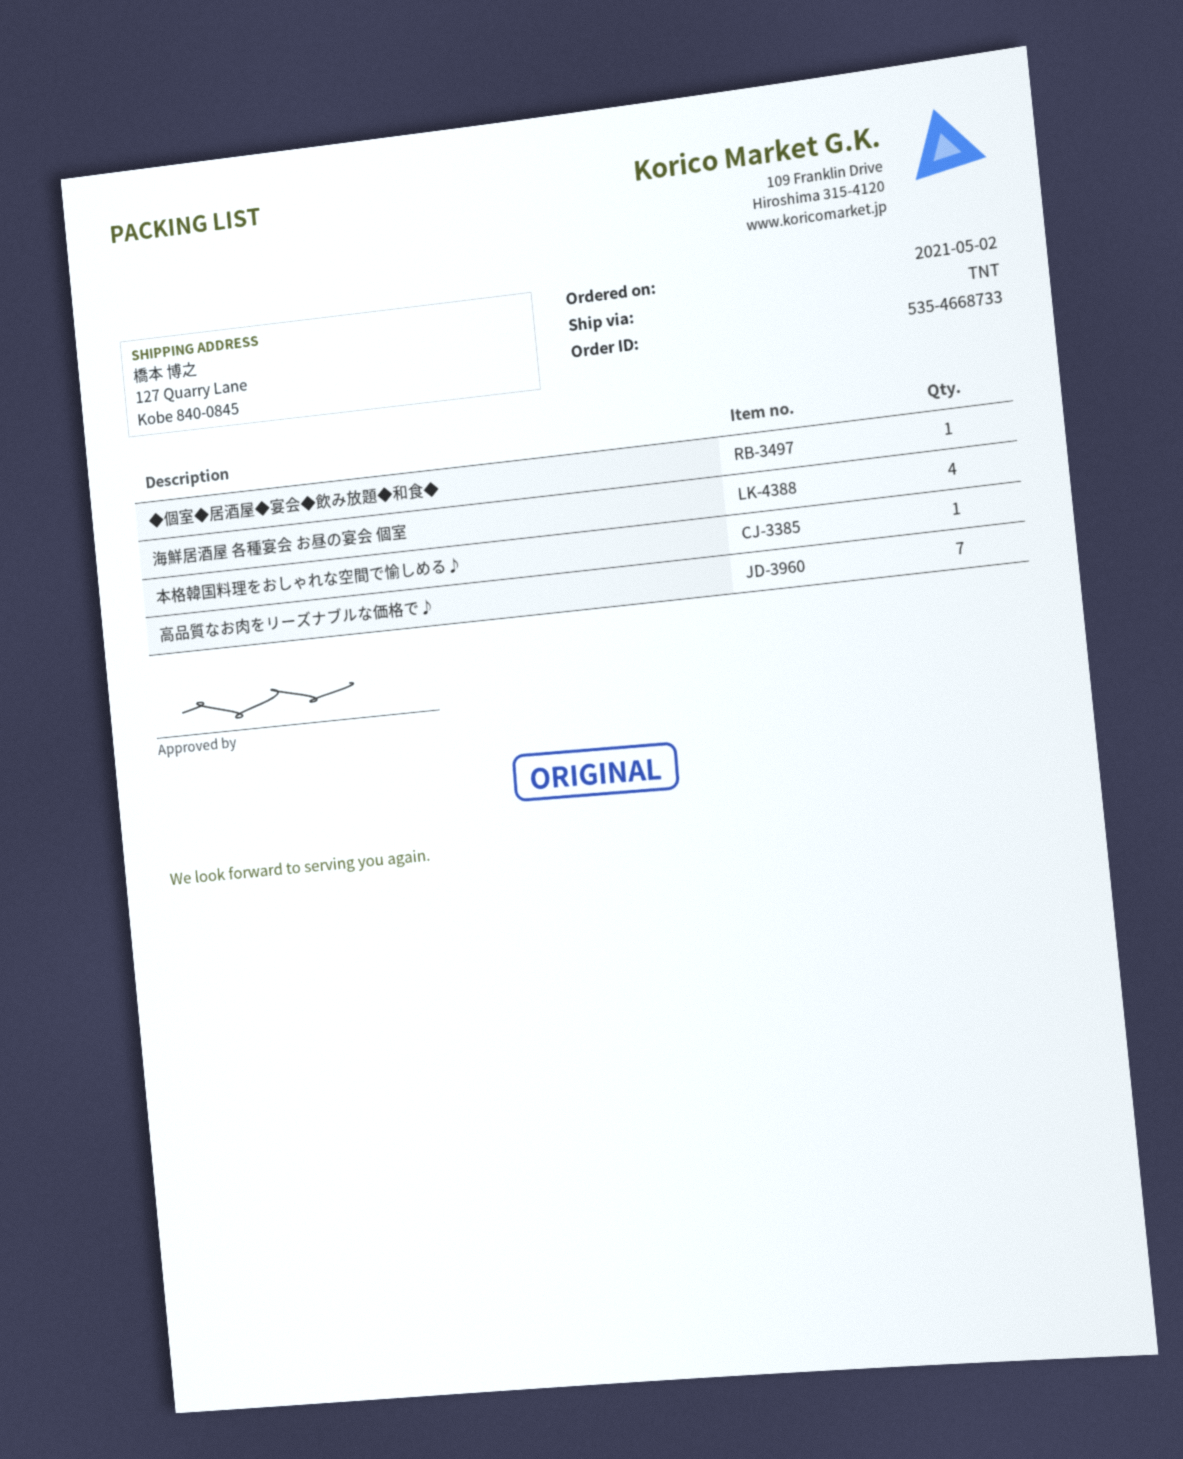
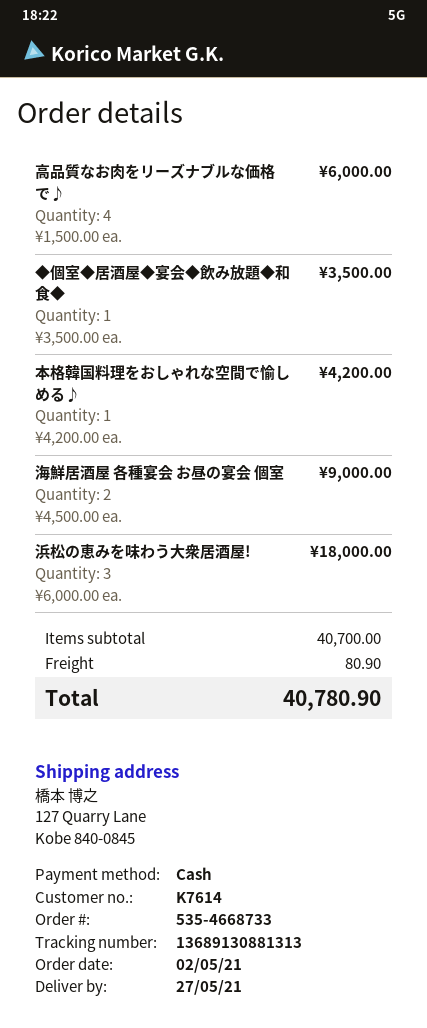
海鮮居酒屋 各種宴会 お昼の宴会 個室: 4 -> 2
高品質なお肉をリーズナブルな価格で♪: 7 -> 4
浜松の恵みを味わう大衆居酒屋!: none -> 3

